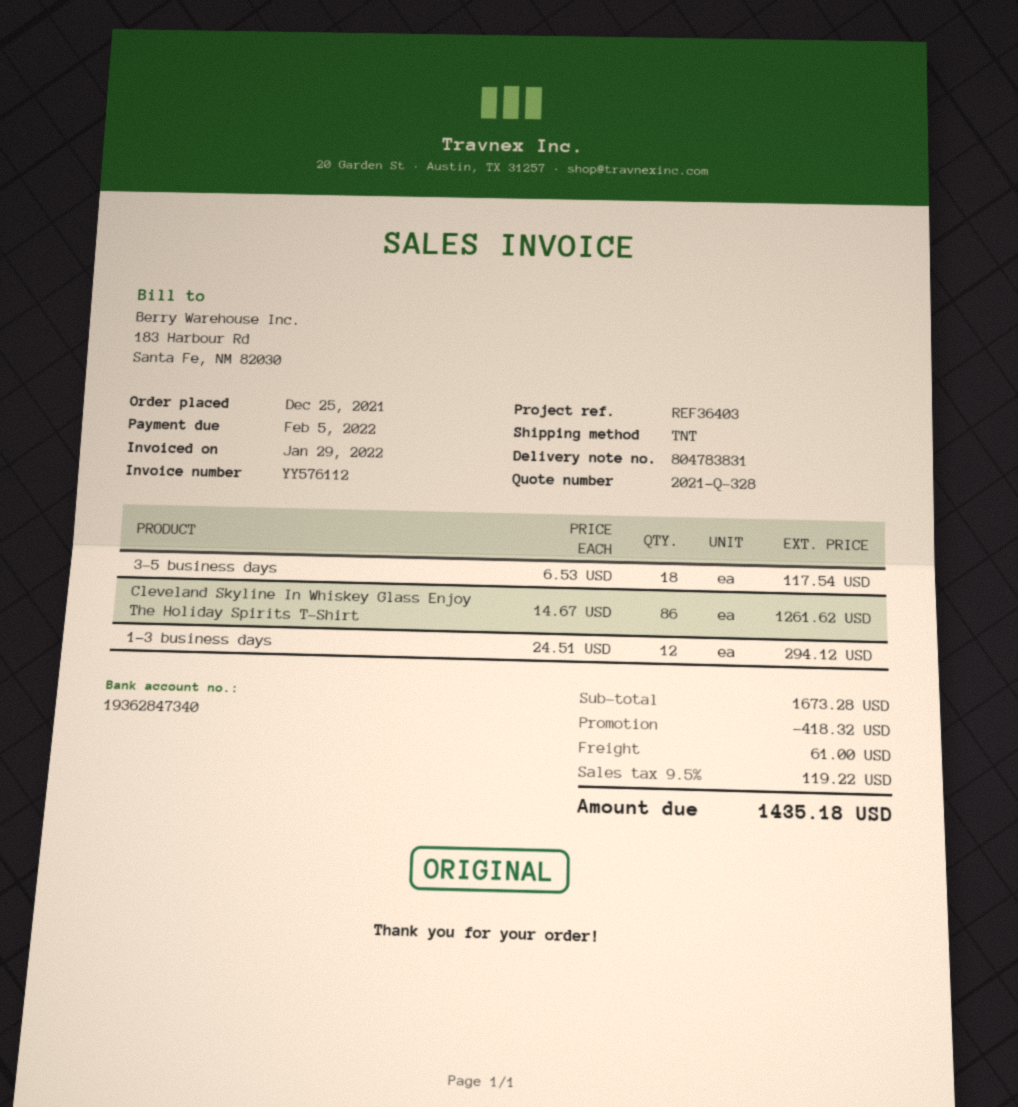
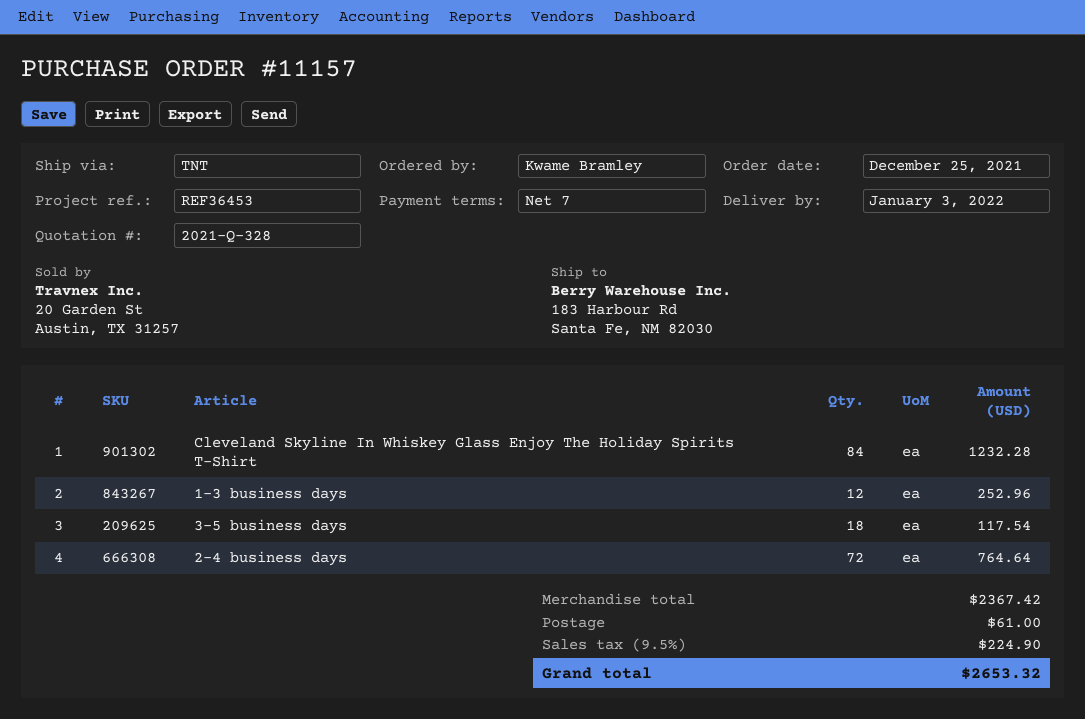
reference: REF36403 -> REF36453
Cleveland Skyline In Whiskey Glass Enjoy The Holiday Spirits T-Shirt: 86 for 1261.62 -> 84 for 1232.28
1-3 business days: 12 for 294.12 -> 12 for 252.96
2-4 business days: none -> 72 for 764.64
subtotal: 1673.28 -> 2367.42
discount: 418.32 -> none
tax: 9.5% = 119.22 -> 9.5% = 224.90
total: 1435.18 -> 2653.32

